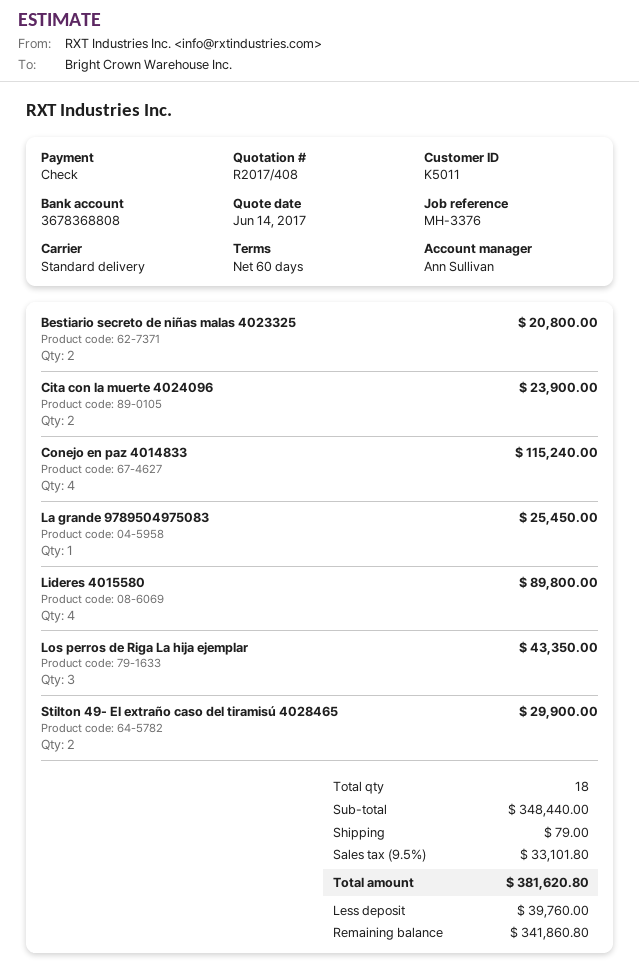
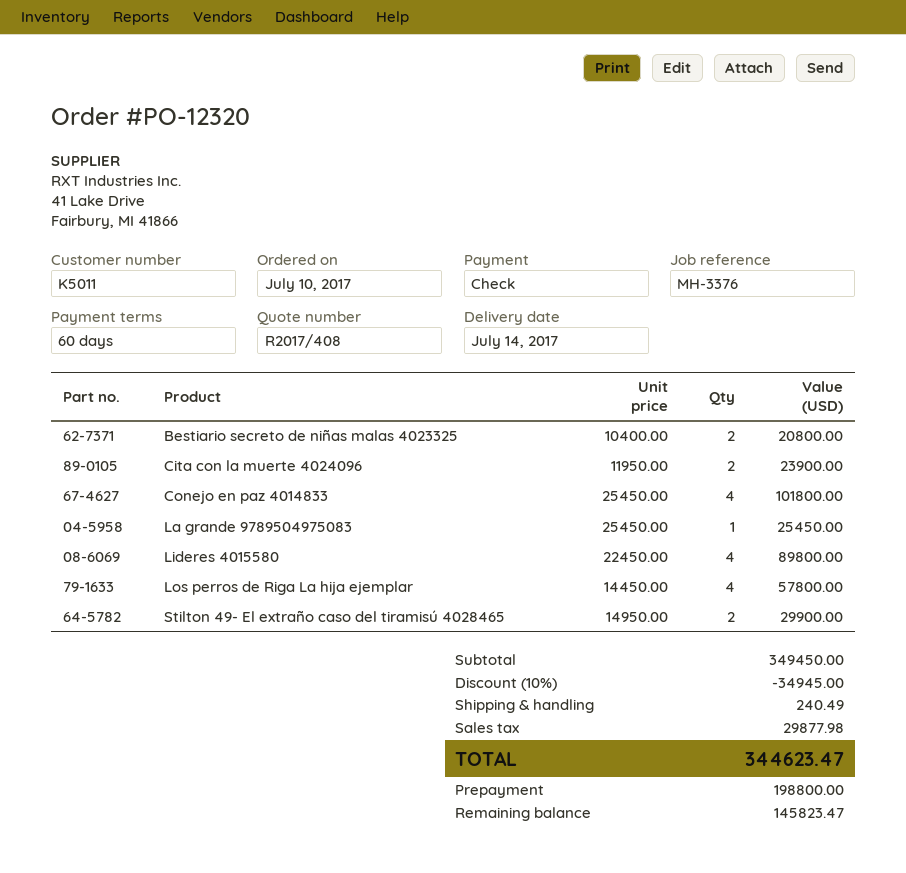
Conejo en paz 4014833: 4 for 115240.00 -> 4 for 101800.00
Los perros de Riga La hija ejemplar: 3 for 43350.00 -> 4 for 57800.00
subtotal: 348440.00 -> 349450.00
discount: none -> 10% = 34945.00
shipping: 79.00 -> 240.49
tax: 33101.80 -> 29877.98
total: 381620.80 -> 344623.47
deposit: 39760.00 -> 198800.00
balance: 341860.80 -> 145823.47

